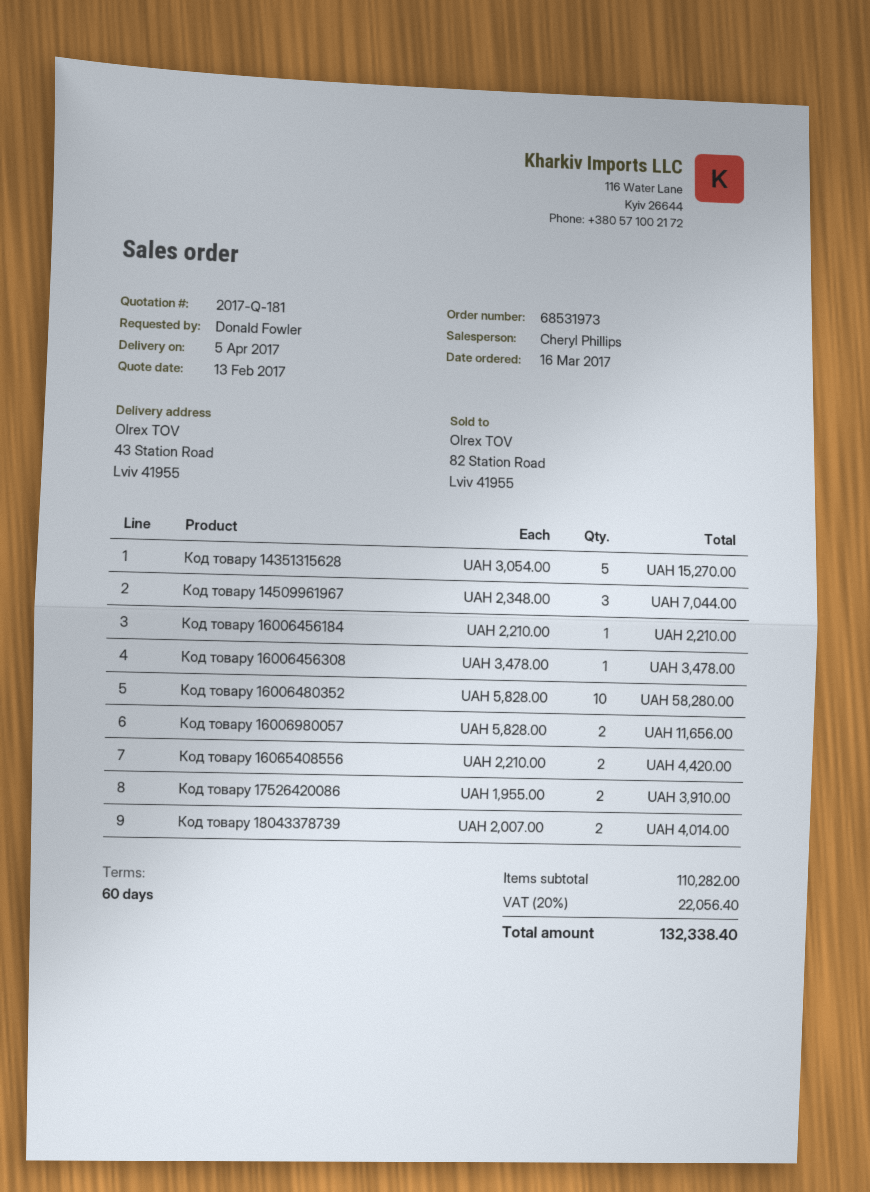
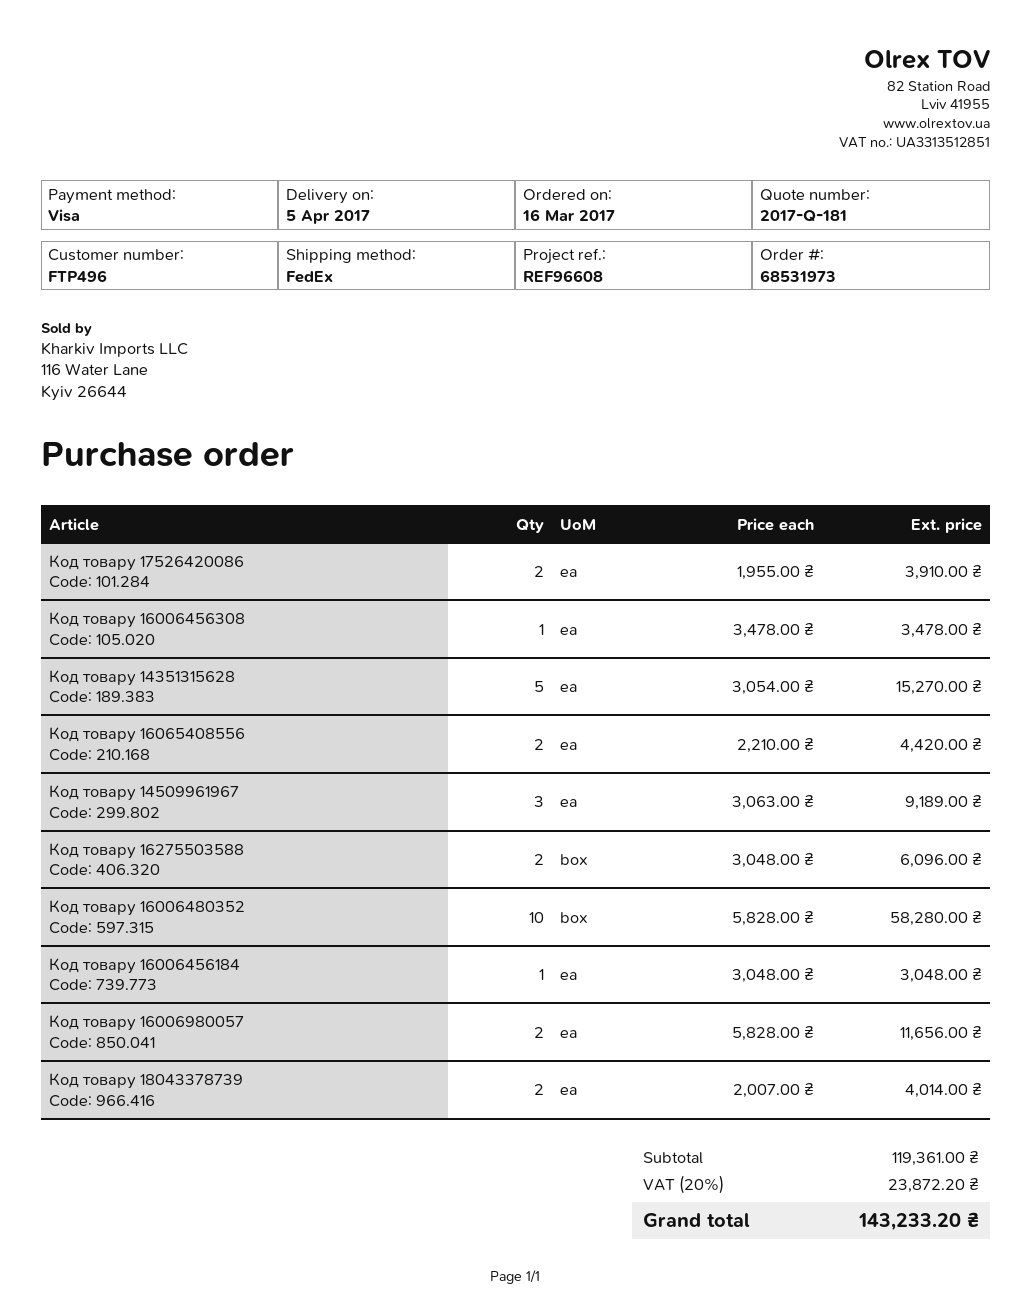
Код товару 14509961967: 3 x 2348.00 = 7044.00 -> 3 x 3063.00 = 9189.00
Код товару 16006456184: 1 x 2210.00 = 2210.00 -> 1 x 3048.00 = 3048.00
Код товару 16275503588: none -> 2 x 3048.00 = 6096.00
subtotal: 110282.00 -> 119361.00
tax: 20% = 22056.40 -> 20% = 23872.20
total: 132338.40 -> 143233.20

